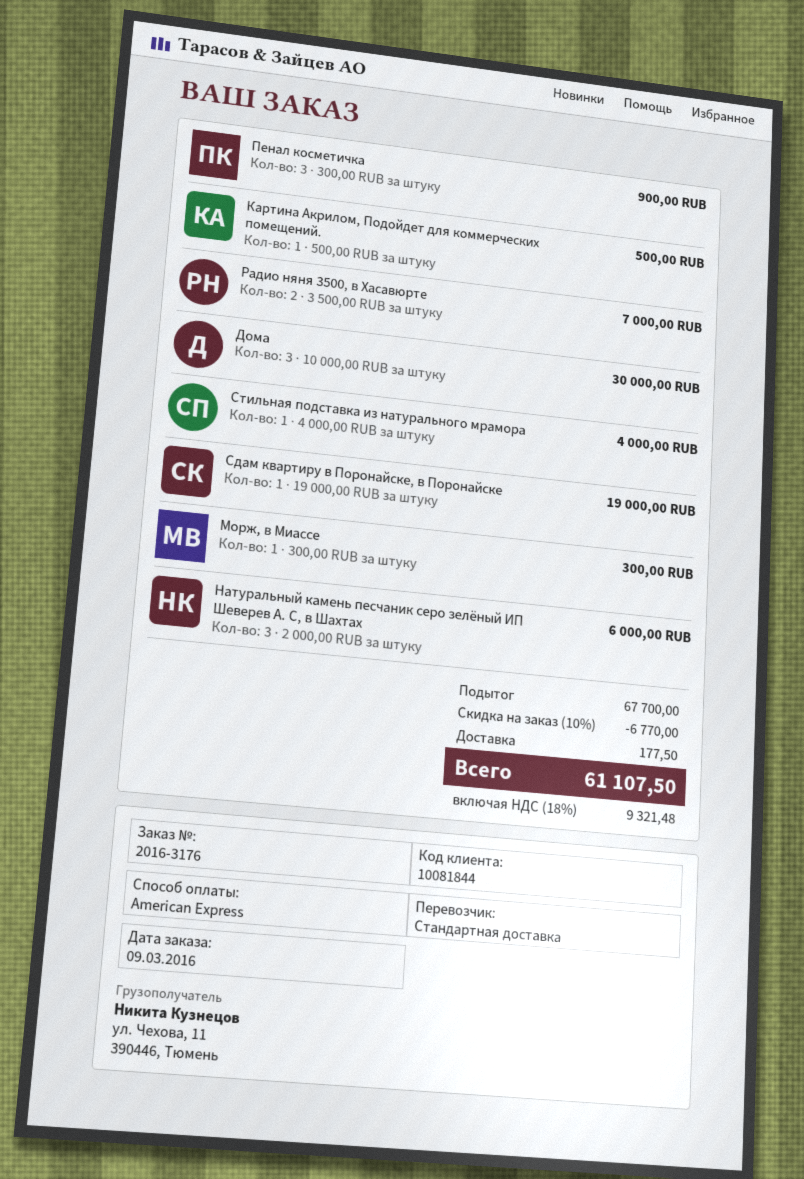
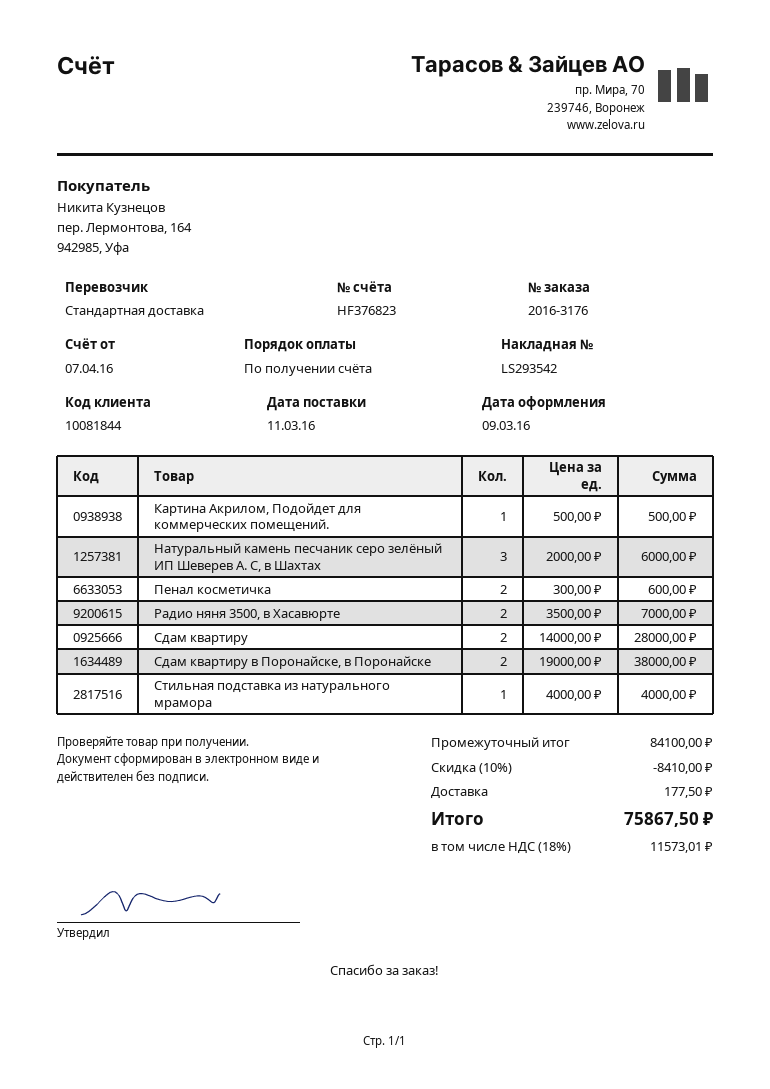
Пенал косметичка: 3 x 300.00 = 900.00 -> 2 x 300.00 = 600.00
Дома: 3 x 10000.00 = 30000.00 -> none
Сдам квартиру в Поронайске, в Поронайске: 1 x 19000.00 = 19000.00 -> 2 x 19000.00 = 38000.00
Морж, в Миассе: 1 x 300.00 = 300.00 -> none
Сдам квартиру: none -> 2 x 14000.00 = 28000.00
subtotal: 67700.00 -> 84100.00
discount: 10% = 6770.00 -> 10% = 8410.00
tax: 18% = 9321.48 -> 18% = 11573.01
total: 61107.50 -> 75867.50

